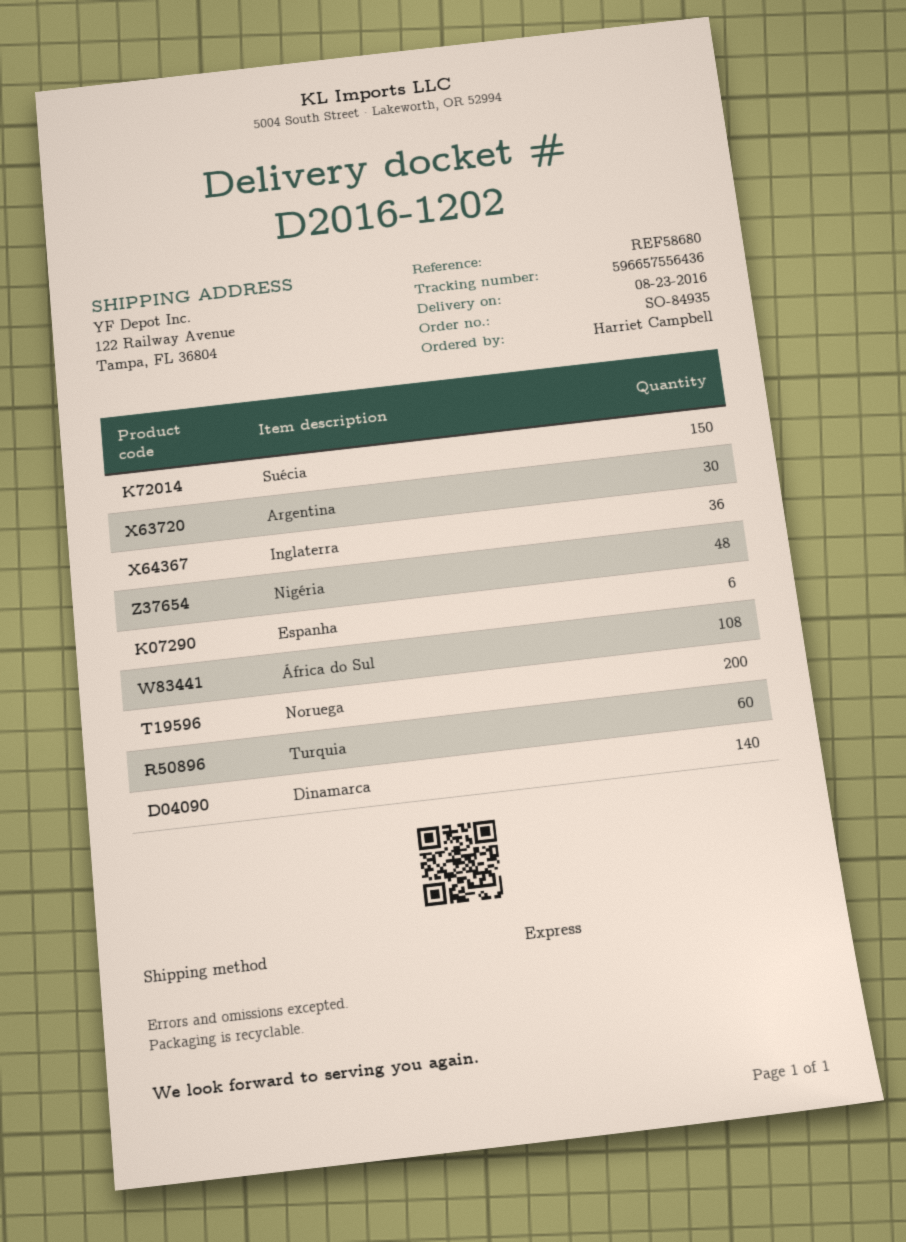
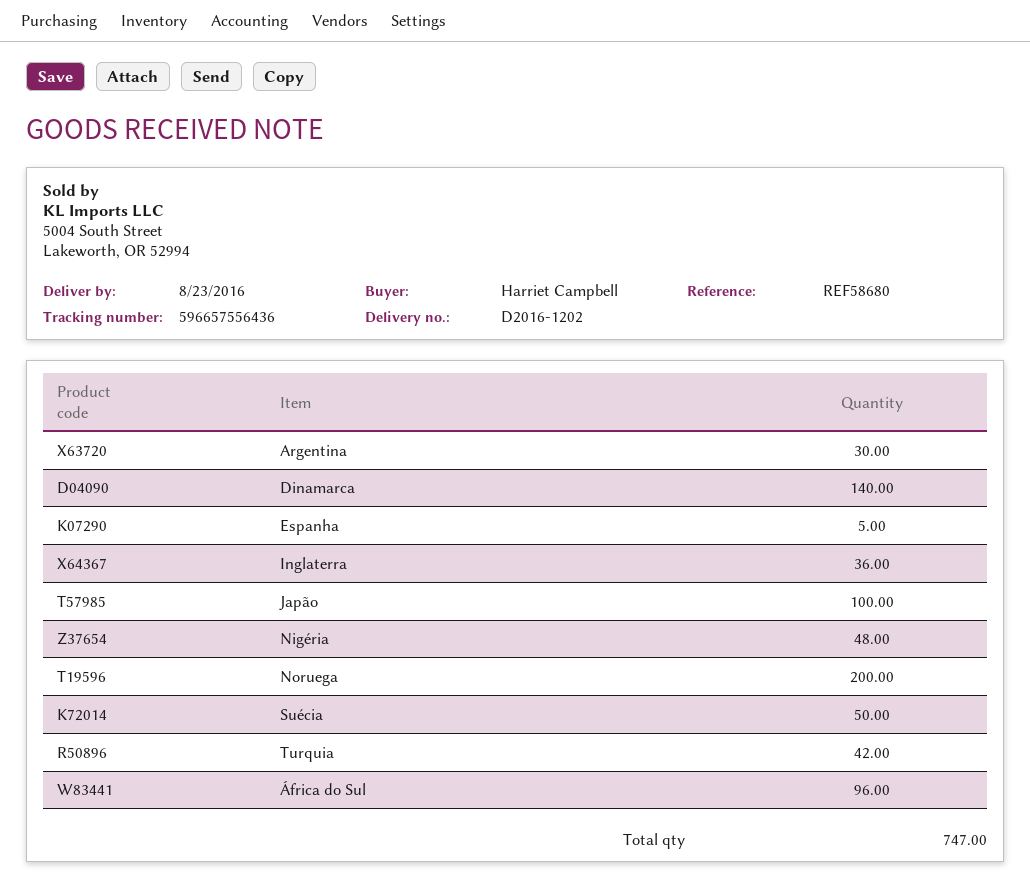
Suécia: 150 -> 50
Espanha: 6 -> 5
África do Sul: 108 -> 96
Turquia: 60 -> 42
Japão: none -> 100

